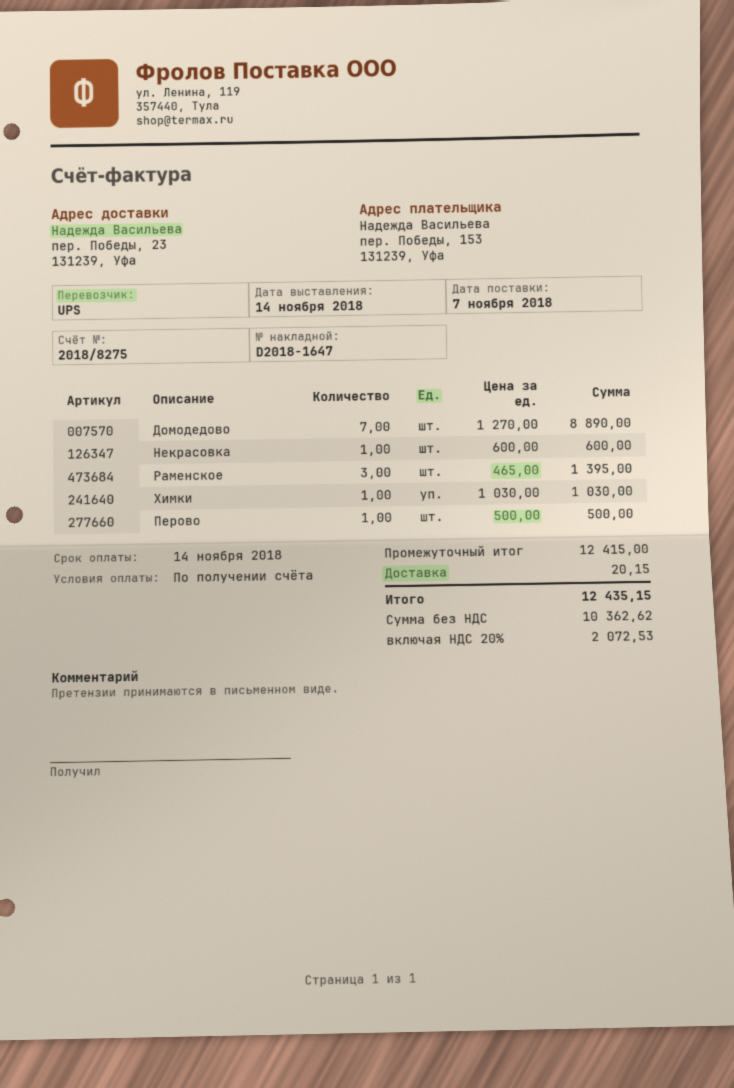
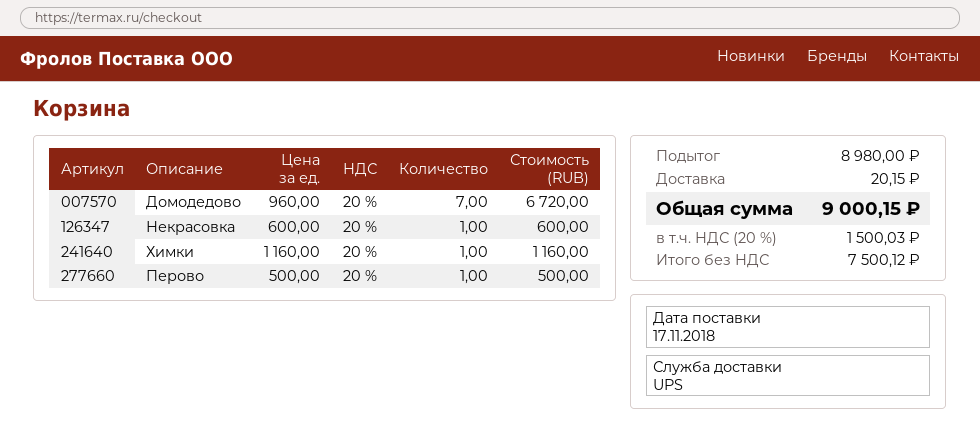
delivery date: 2018-11-07 -> 2018-11-17
Домодедово: 7 x 1270.00 = 8890.00 -> 7 x 960.00 = 6720.00
Раменское: 3 x 465.00 = 1395.00 -> none
Химки: 1 x 1030.00 = 1030.00 -> 1 x 1160.00 = 1160.00
subtotal: 12415.00 -> 8980.00
net: 10362.62 -> 7500.12
tax: 20% = 2072.53 -> 20% = 1500.03
total: 12435.15 -> 9000.15

